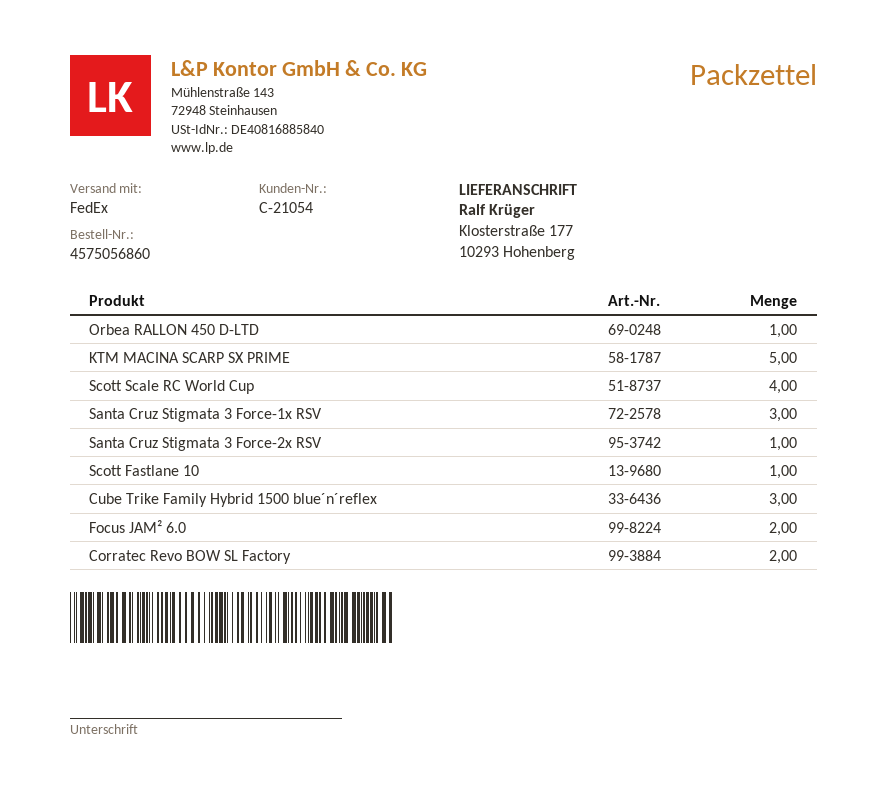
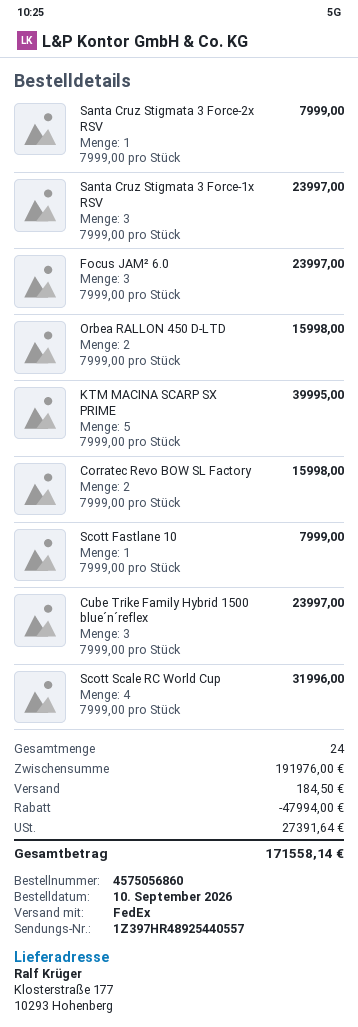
Orbea RALLON 450 D-LTD: 1 -> 2
Focus JAM² 6.0: 2 -> 3

